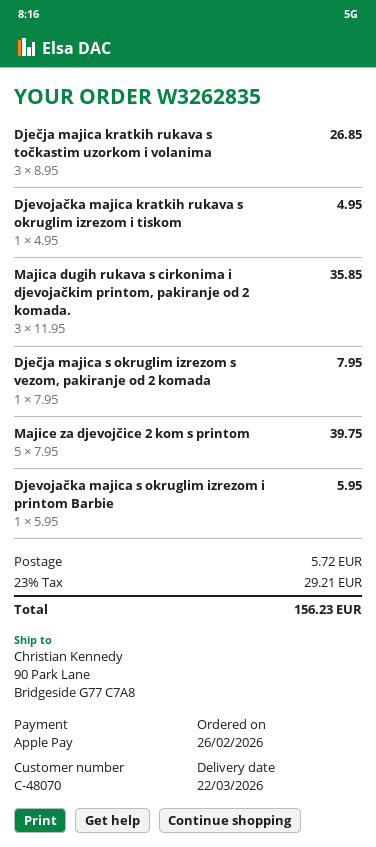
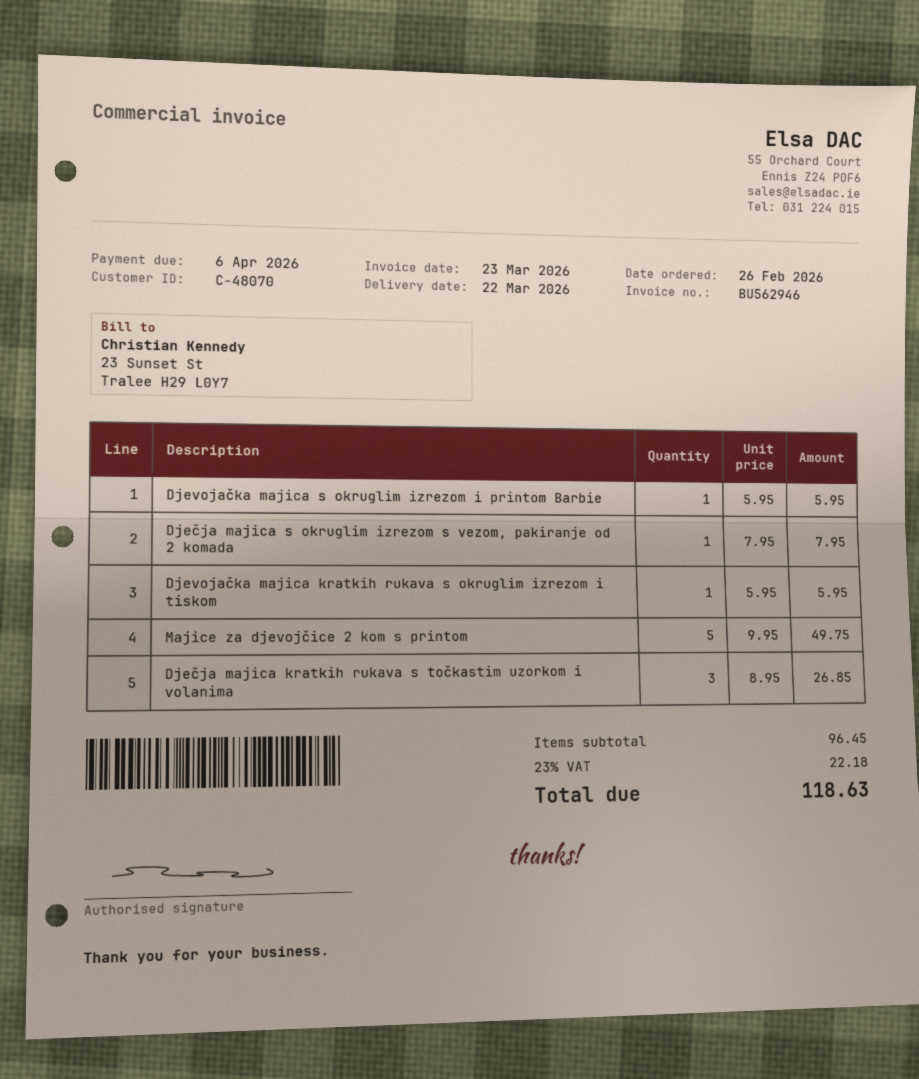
Djevojačka majica kratkih rukava s okruglim izrezom i tiskom: 1 x 4.95 = 4.95 -> 1 x 5.95 = 5.95
Majica dugih rukava s cirkonima i djevojačkim printom, pakiranje od 2 komada.: 3 x 11.95 = 35.85 -> none
Majice za djevojčice 2 kom s printom: 5 x 7.95 = 39.75 -> 5 x 9.95 = 49.75
shipping: 5.72 -> none
tax: 23% = 29.21 -> 23% = 22.18
total: 156.23 -> 118.63

